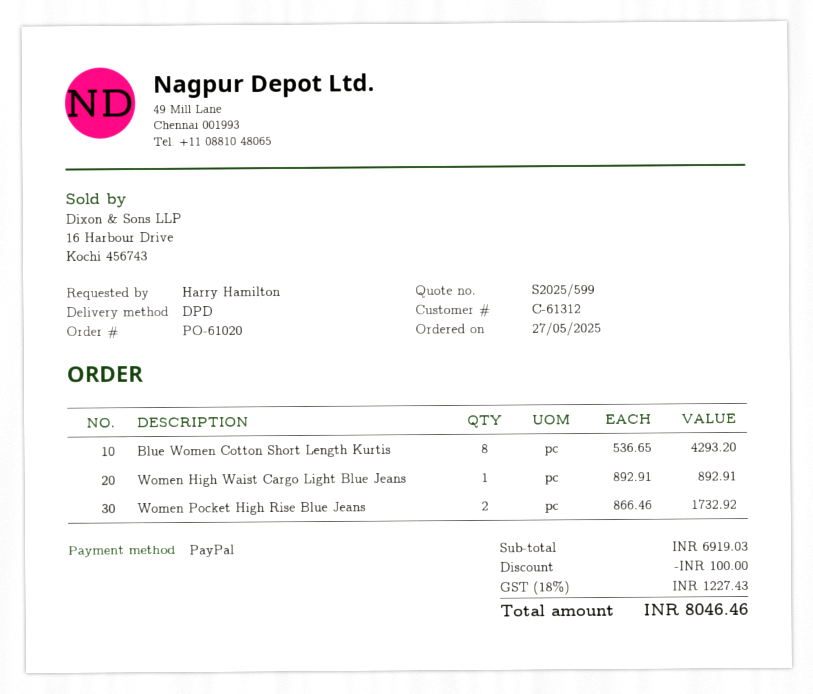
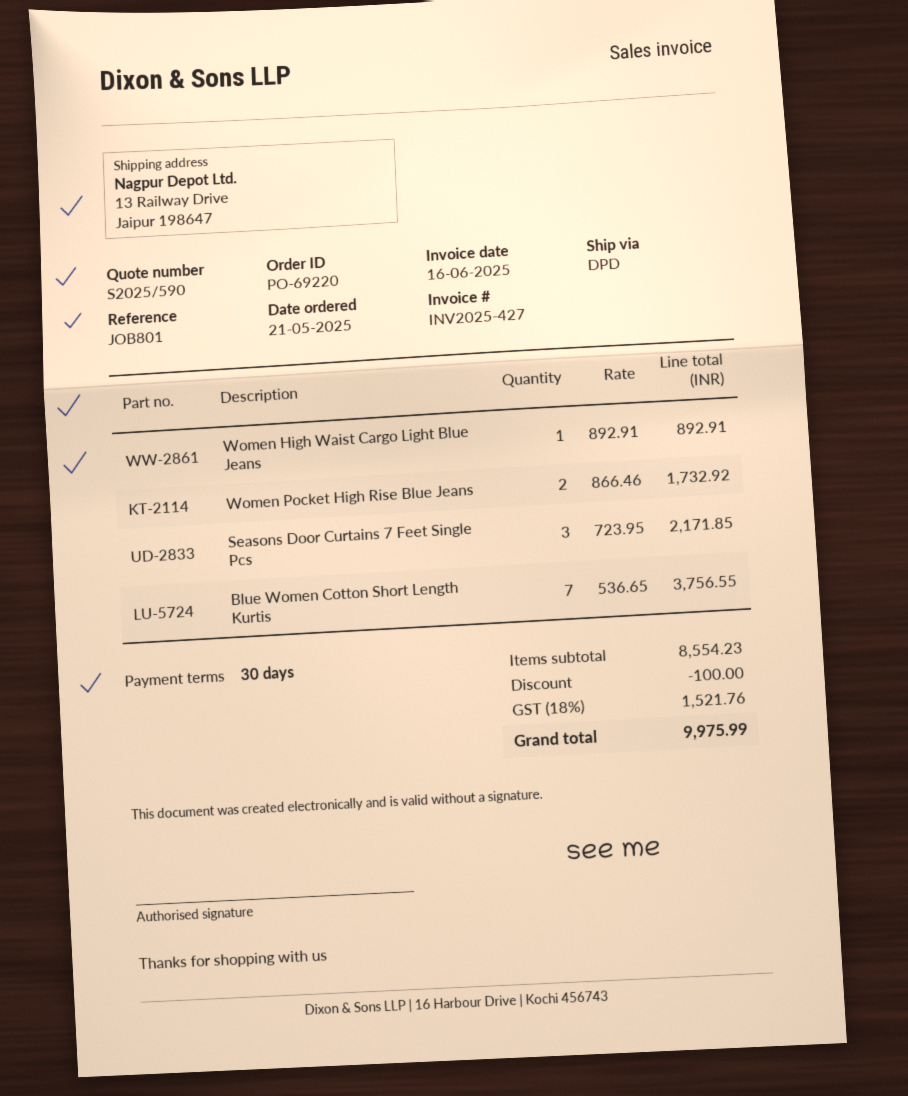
quote number: S2025/599 -> S2025/590
order number: PO-61020 -> PO-69220
order date: 2025-05-27 -> 2025-05-21
Blue Women Cotton Short Length Kurtis: 8 x 536.65 = 4293.20 -> 7 x 536.65 = 3756.55
Seasons Door Curtains 7 Feet Single Pcs: none -> 3 x 723.95 = 2171.85
subtotal: 6919.03 -> 8554.23
tax: 18% = 1227.43 -> 18% = 1521.76
total: 8046.46 -> 9975.99

